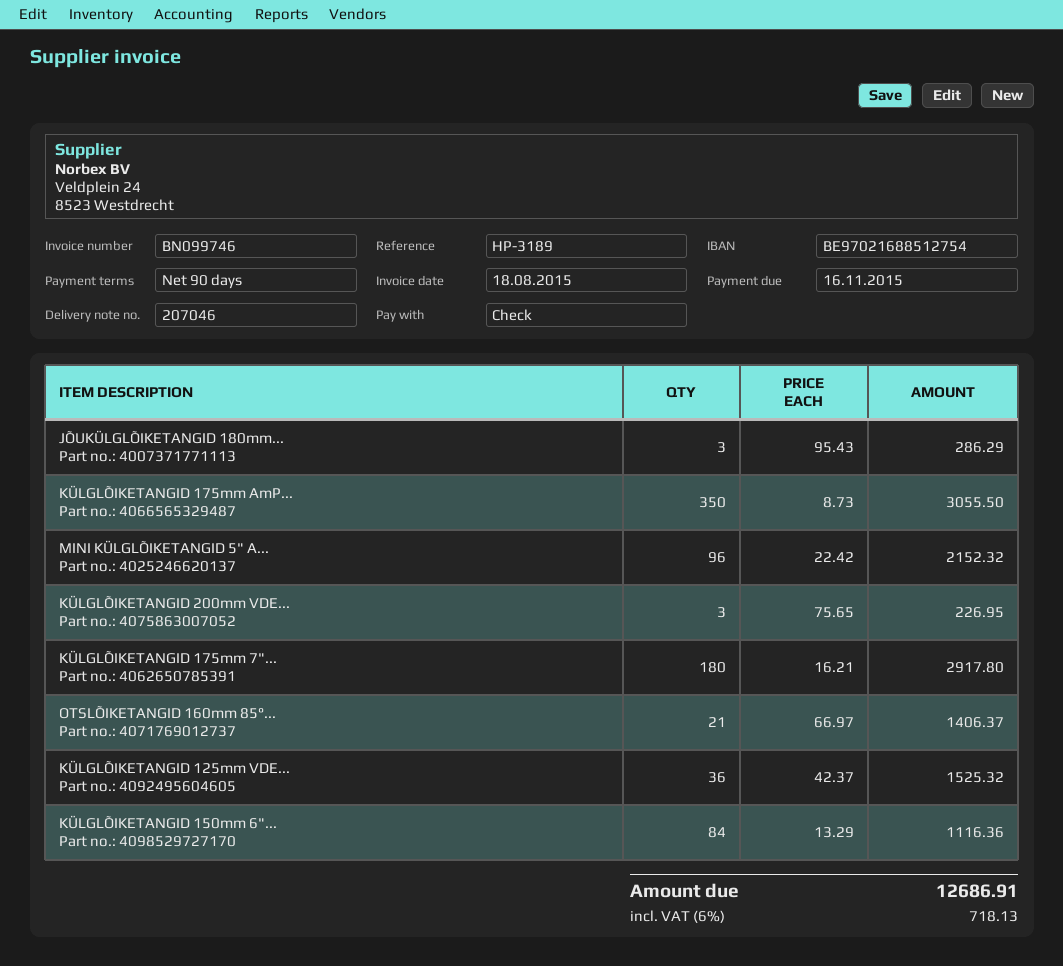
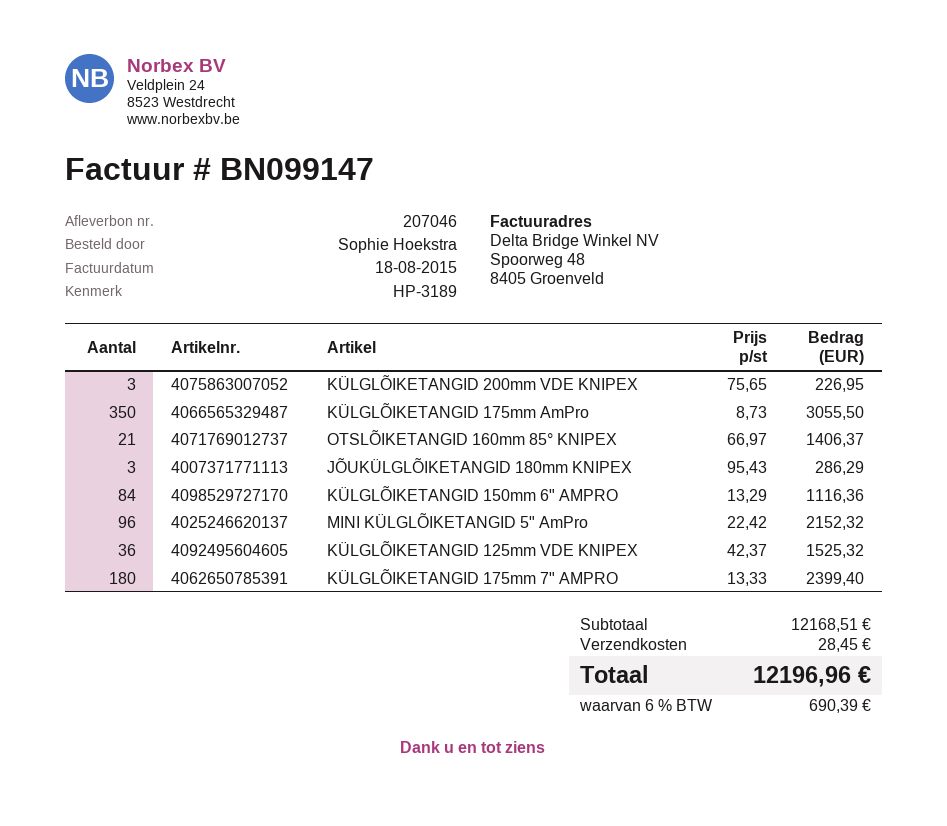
invoice number: BN099746 -> BN099147
KÜLGLÕIKETANGID 175mm 7"...: 180 x 16.21 = 2917.80 -> 180 x 13.33 = 2399.40
shipping: none -> 28.45
tax: 6% = 718.13 -> 6% = 690.39
total: 12686.91 -> 12196.96

